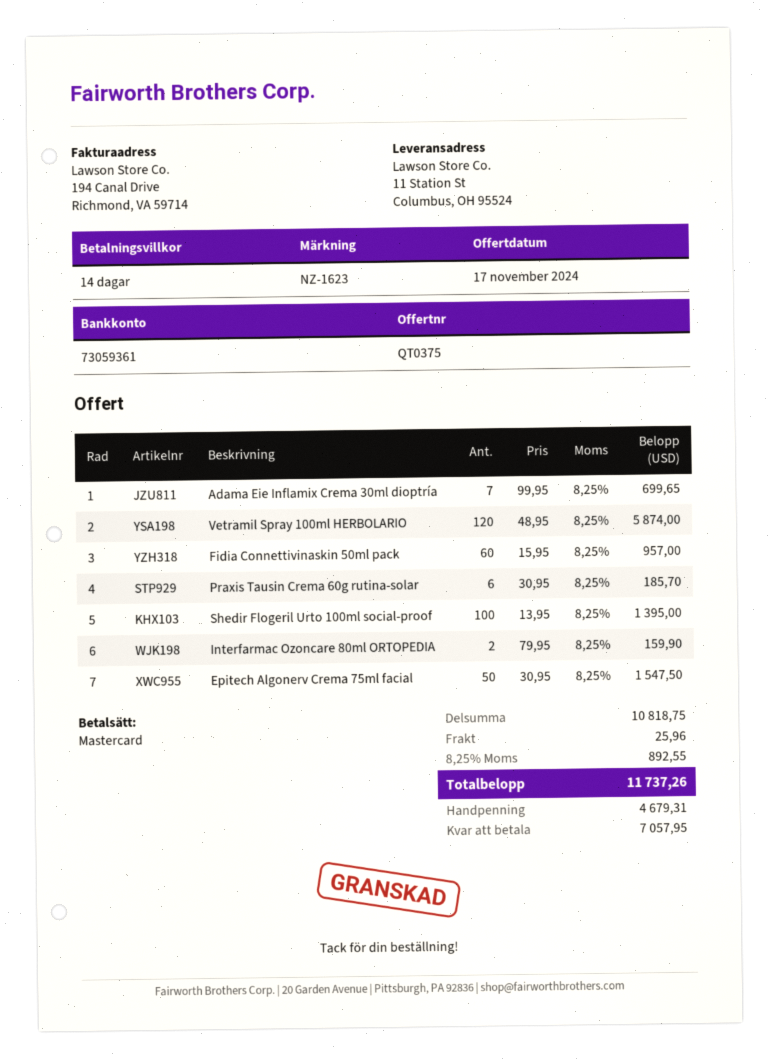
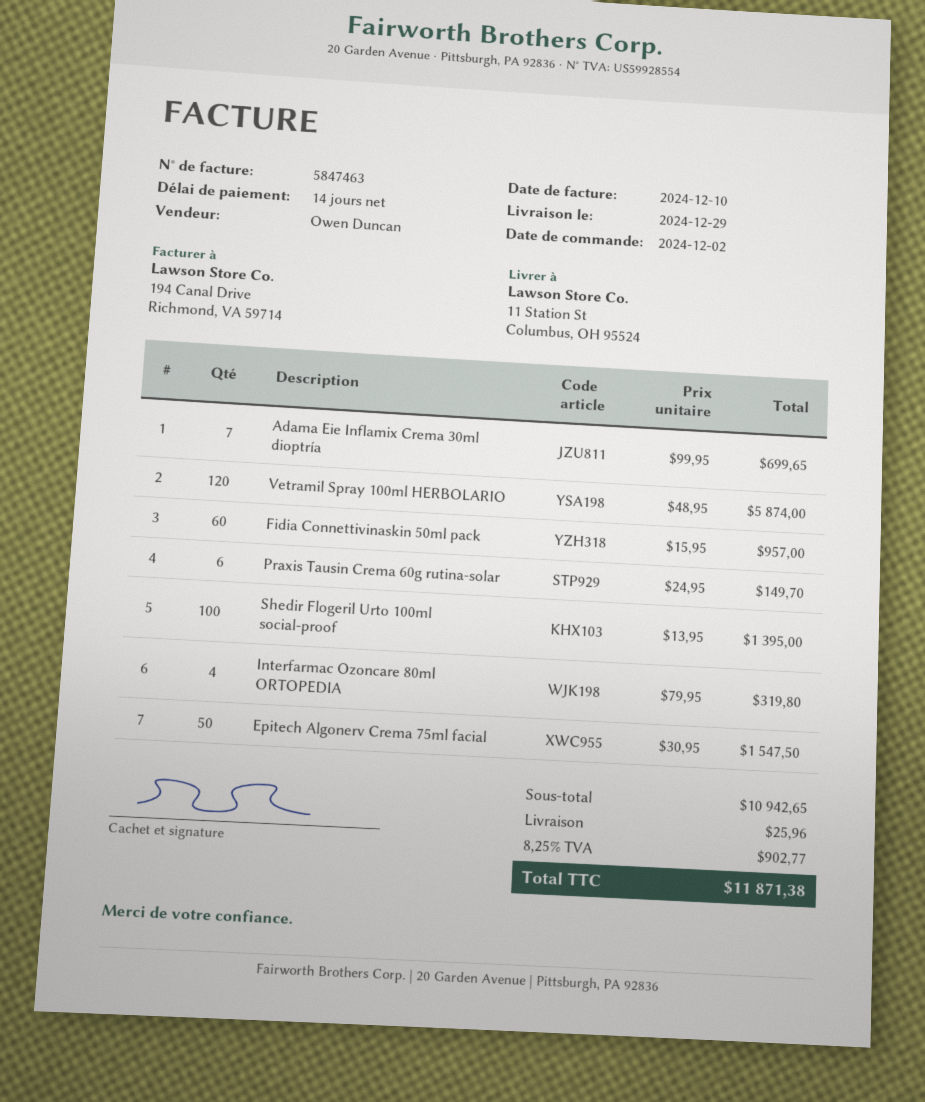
Praxis Tausin Crema 60g rutina-solar: 6 x 30.95 = 185.70 -> 6 x 24.95 = 149.70
Interfarmac Ozoncare 80ml ORTOPEDIA: 2 x 79.95 = 159.90 -> 4 x 79.95 = 319.80
subtotal: 10818.75 -> 10942.65
tax: 8.25% = 892.55 -> 8.25% = 902.77
total: 11737.26 -> 11871.38

